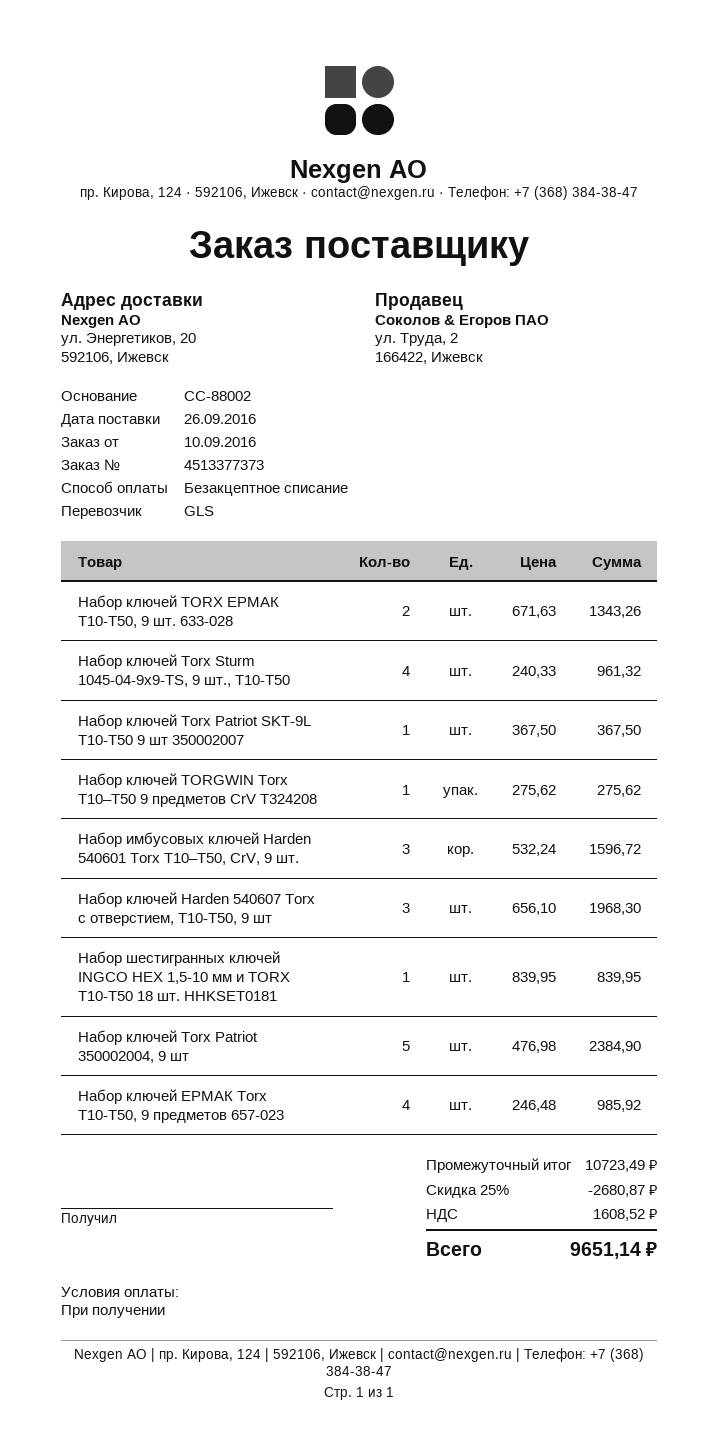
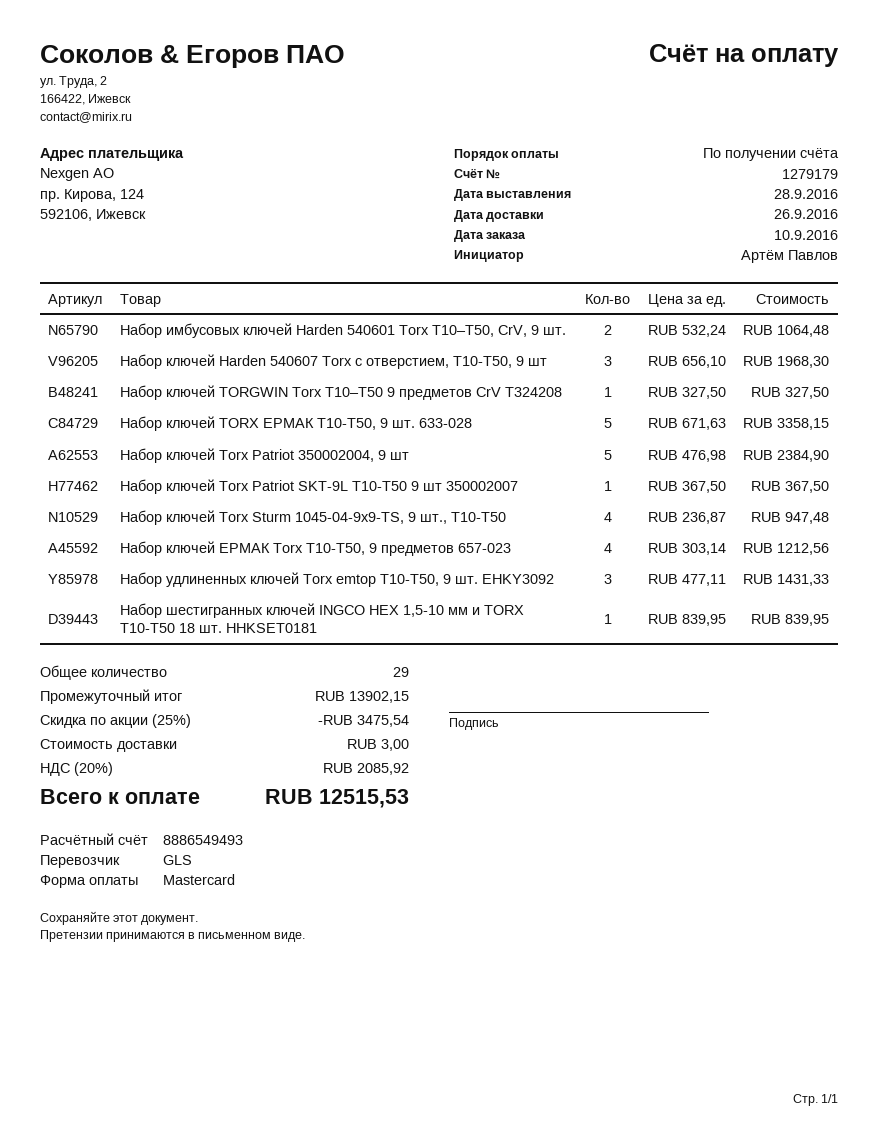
payment method: direct debit -> Mastercard
Набор ключей TORX ЕРМАК T10-T50, 9 шт. 633-028: 2 x 671.63 = 1343.26 -> 5 x 671.63 = 3358.15
Набор ключей Torx Sturm 1045-04-9x9-TS, 9 шт., T10-T50: 4 x 240.33 = 961.32 -> 4 x 236.87 = 947.48
Набор ключей TORGWIN Torx T10–T50 9 предметов CrV T324208: 1 x 275.62 = 275.62 -> 1 x 327.50 = 327.50
Набор имбусовых ключей Harden 540601 Torx T10–T50, CrV, 9 шт.: 3 x 532.24 = 1596.72 -> 2 x 532.24 = 1064.48
Набор ключей ЕРМАК Torx T10-T50, 9 предметов 657-023: 4 x 246.48 = 985.92 -> 4 x 303.14 = 1212.56
Набор удлиненных ключей Torx emtop T10-T50, 9 шт. EHKY3092: none -> 3 x 477.11 = 1431.33
subtotal: 10723.49 -> 13902.15
discount: 25% = 2680.87 -> 25% = 3475.54
shipping: none -> 3.00
tax: 1608.52 -> 2085.92
total: 9651.14 -> 12515.53

